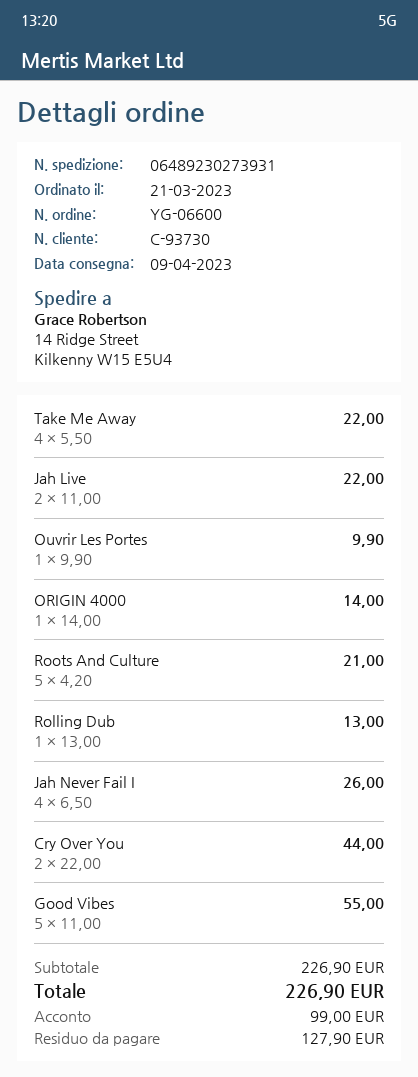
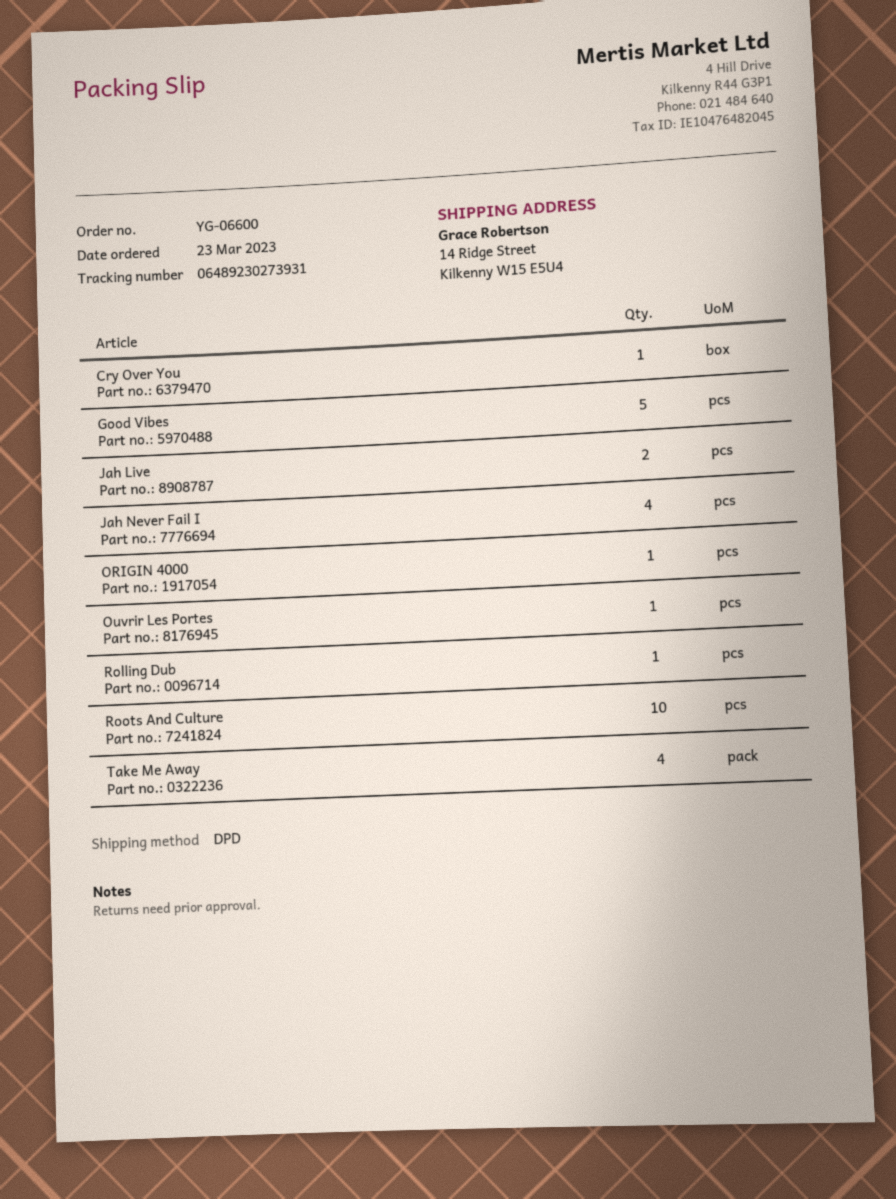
order date: 2023-03-21 -> 2023-03-23
Roots And Culture: 5 -> 10
Cry Over You: 2 -> 1

